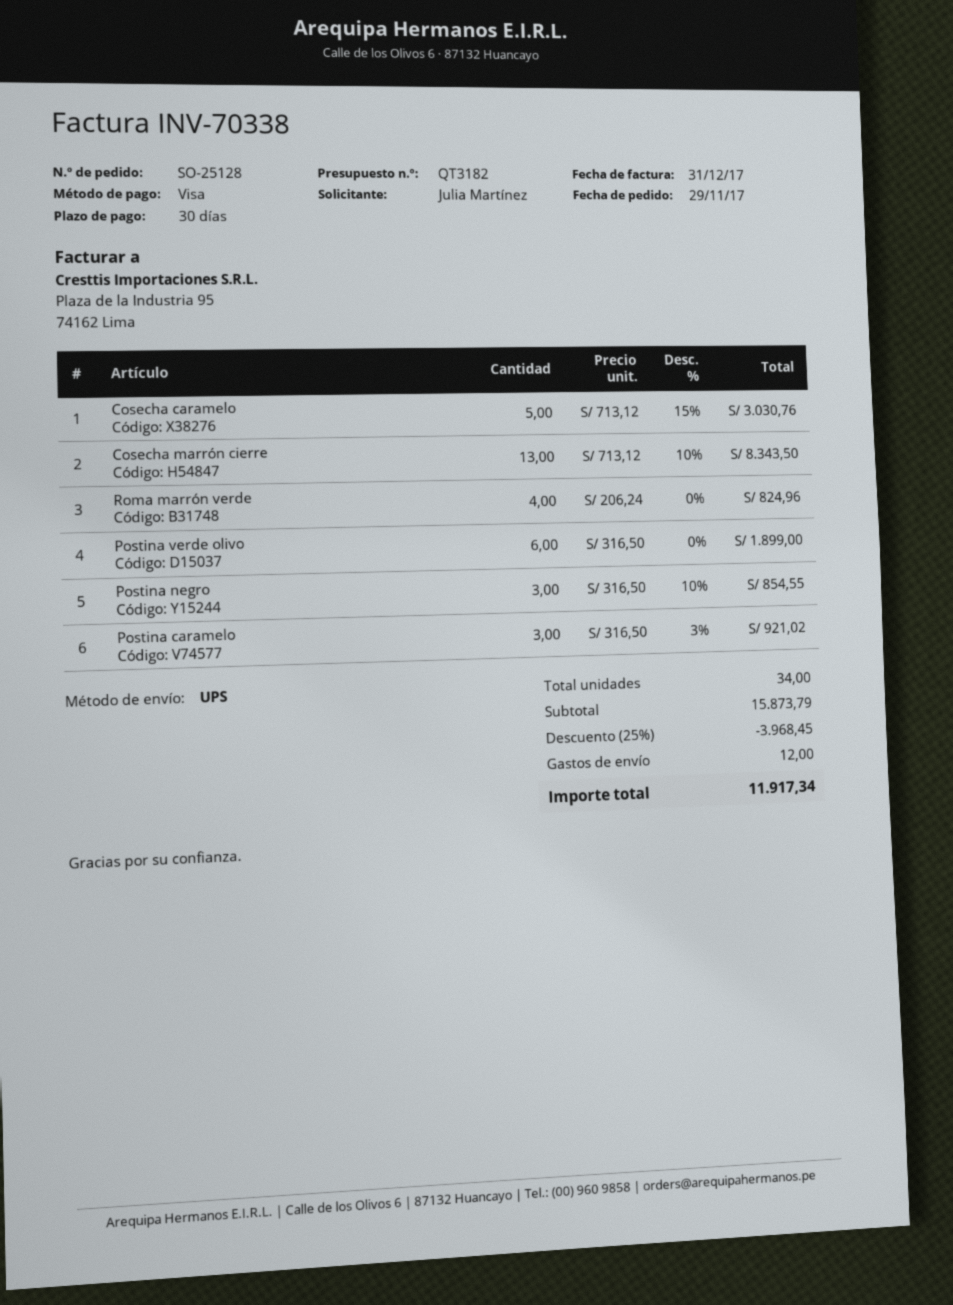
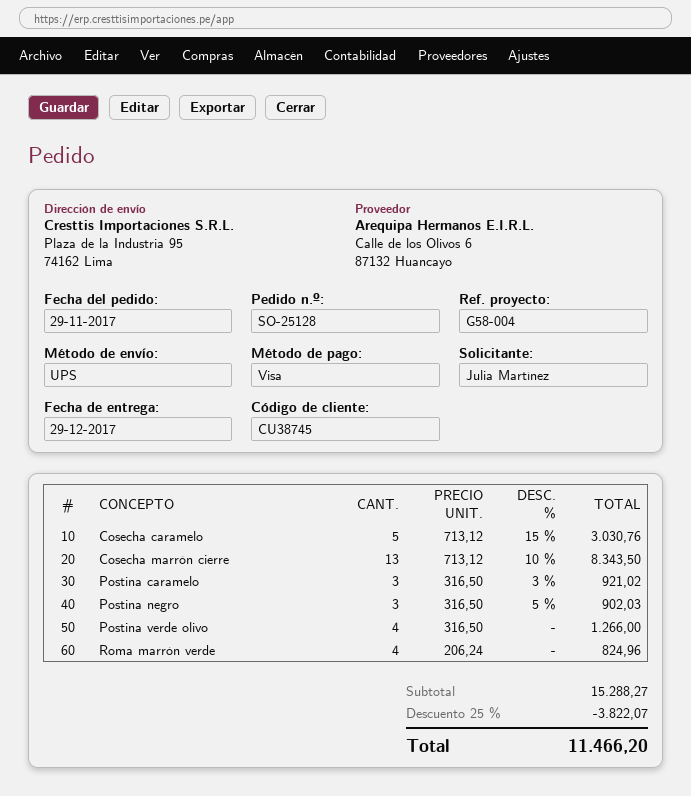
Postina verde olivo: 6 x 316.50 = 1899.00 -> 4 x 316.50 = 1266.00
Postina negro: 3 x 316.50 - 10% = 854.55 -> 3 x 316.50 - 5% = 902.03
subtotal: 15873.79 -> 15288.27
discount: 25% = 3968.45 -> 25% = 3822.07
shipping: 12.00 -> none
total: 11917.34 -> 11466.20

